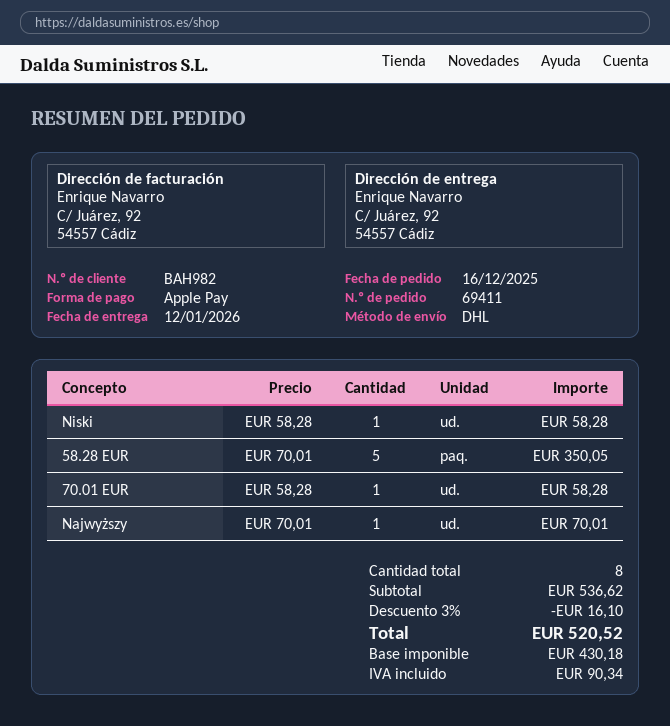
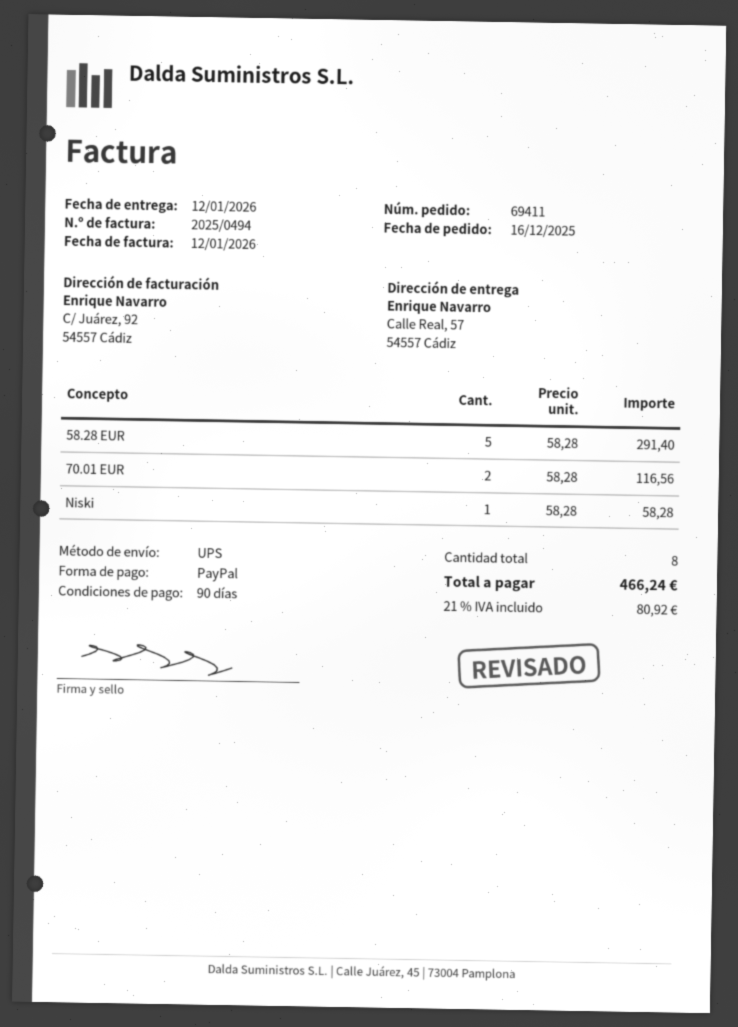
payment method: Apple Pay -> PayPal
shipping method: DHL -> UPS
ship to: C/ Juárez, 92, 54557 Cádiz -> Calle Real, 57, 54557 Cádiz
58.28 EUR: 5 x 70.01 = 350.05 -> 5 x 58.28 = 291.40
70.01 EUR: 1 x 58.28 = 58.28 -> 2 x 58.28 = 116.56
Najwyższy: 1 x 70.01 = 70.01 -> none
discount: 3% = 16.10 -> none
tax: 90.34 -> 80.92
total: 520.52 -> 466.24

